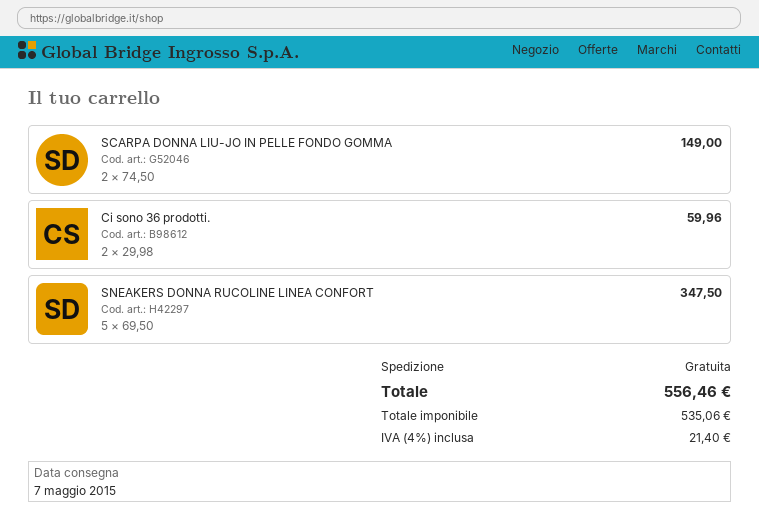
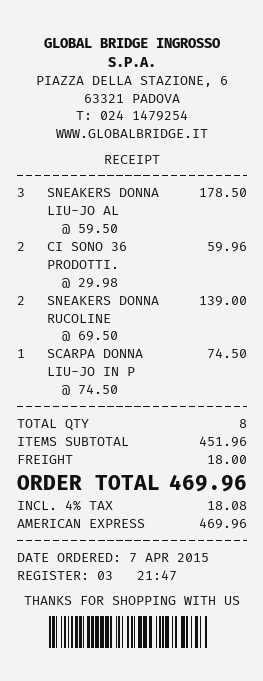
SCARPA DONNA LIU-JO IN PELLE FONDO GOMMA: 2 x 74.50 = 149.00 -> 1 x 74.50 = 74.50
SNEAKERS DONNA RUCOLINE LINEA CONFORT: 5 x 69.50 = 347.50 -> 2 x 69.50 = 139.00
SNEAKERS DONNA LIU-JO AL: none -> 3 x 59.50 = 178.50
shipping: 0.00 -> 18.00
tax: 4% = 21.40 -> 4% = 18.08
total: 556.46 -> 469.96

